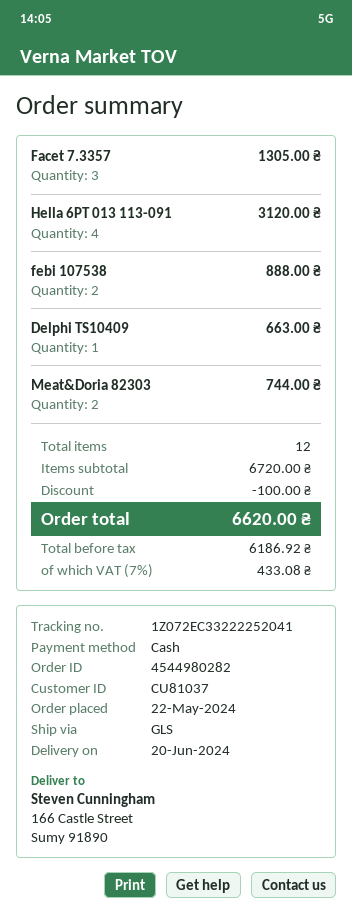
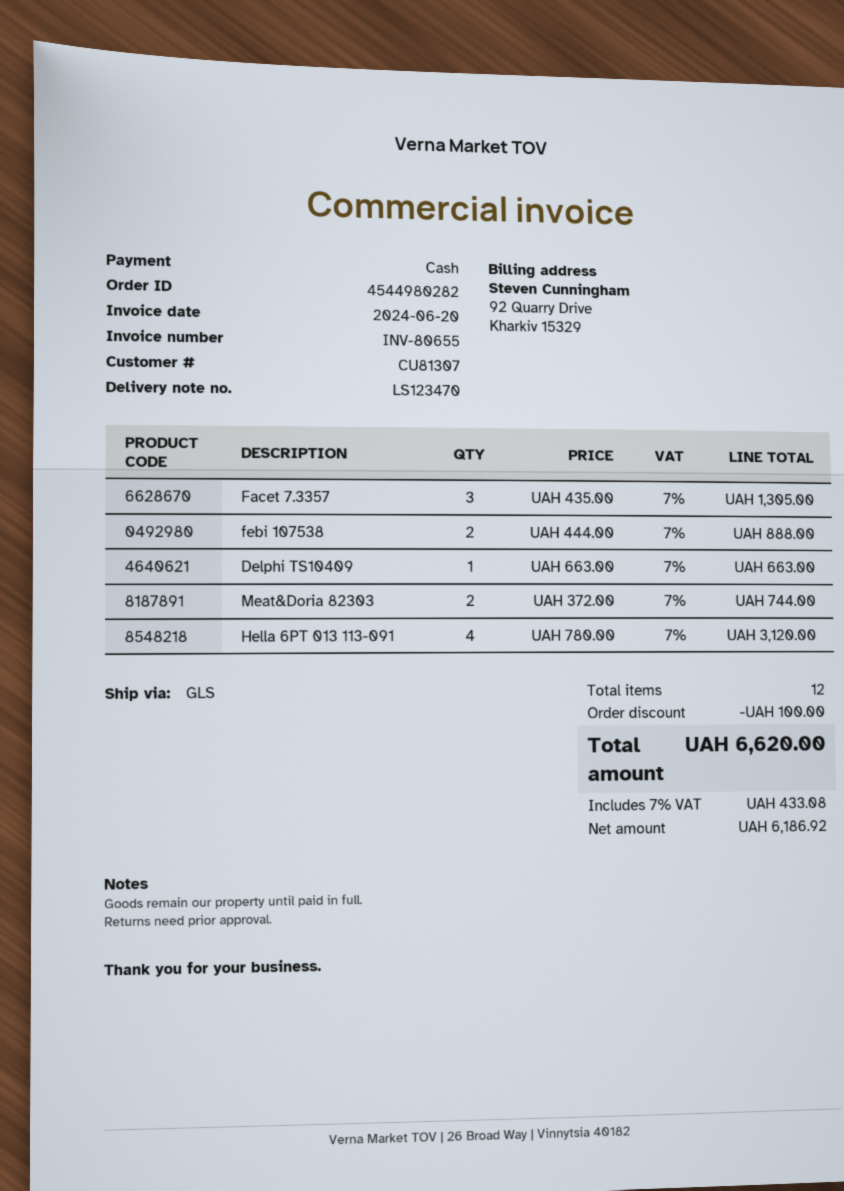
customer number: CU81037 -> CU81307

